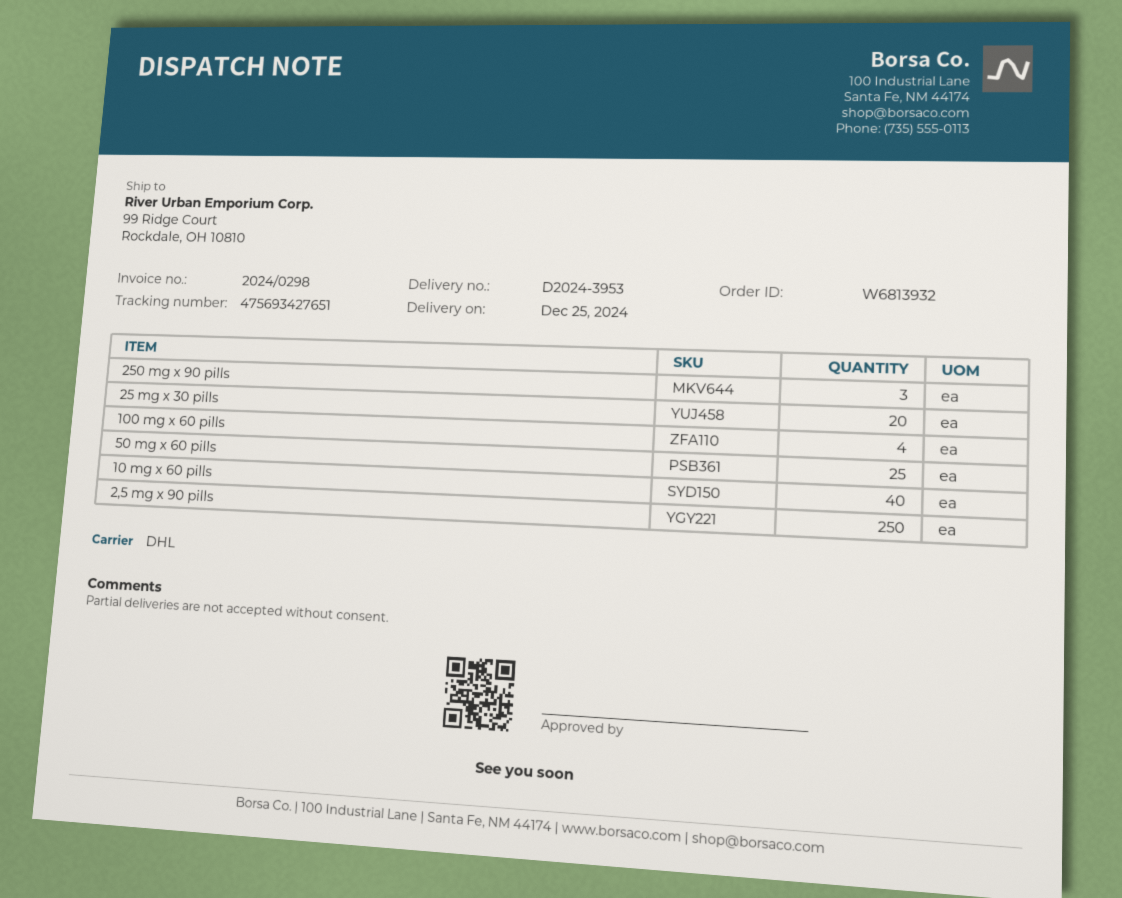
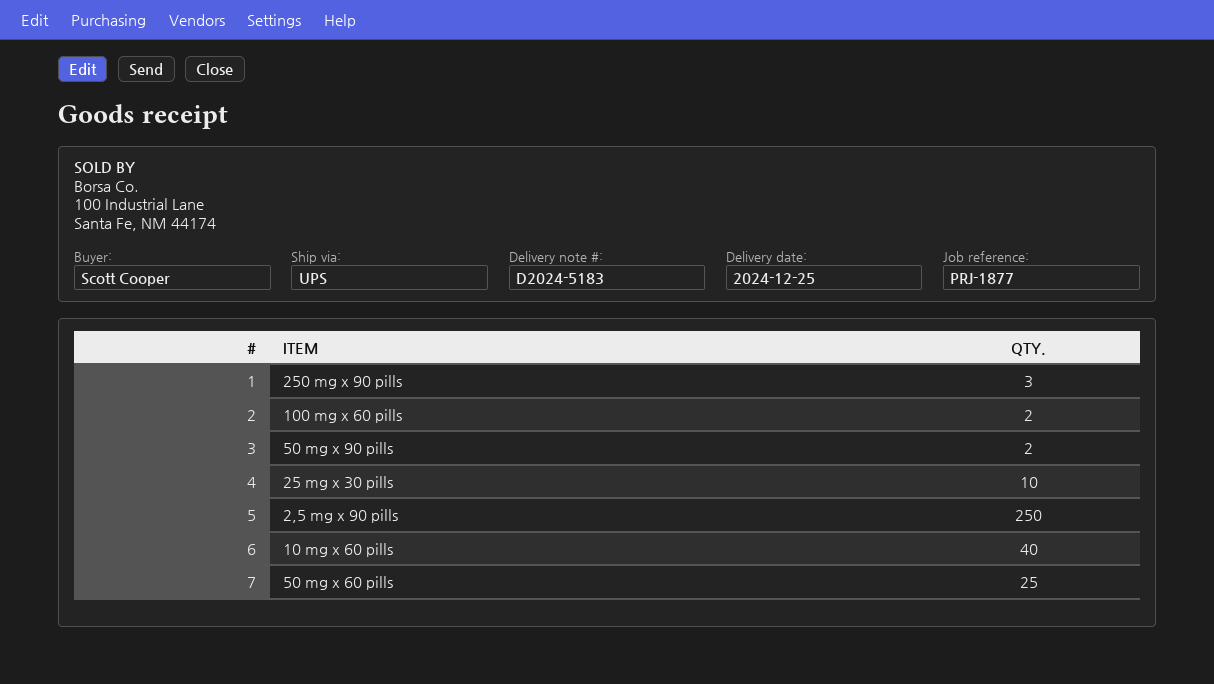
delivery note number: D2024-3953 -> D2024-5183
shipping method: DHL -> UPS
25 mg x 30 pills: 20 -> 10
100 mg x 60 pills: 4 -> 2
50 mg x 90 pills: none -> 2

